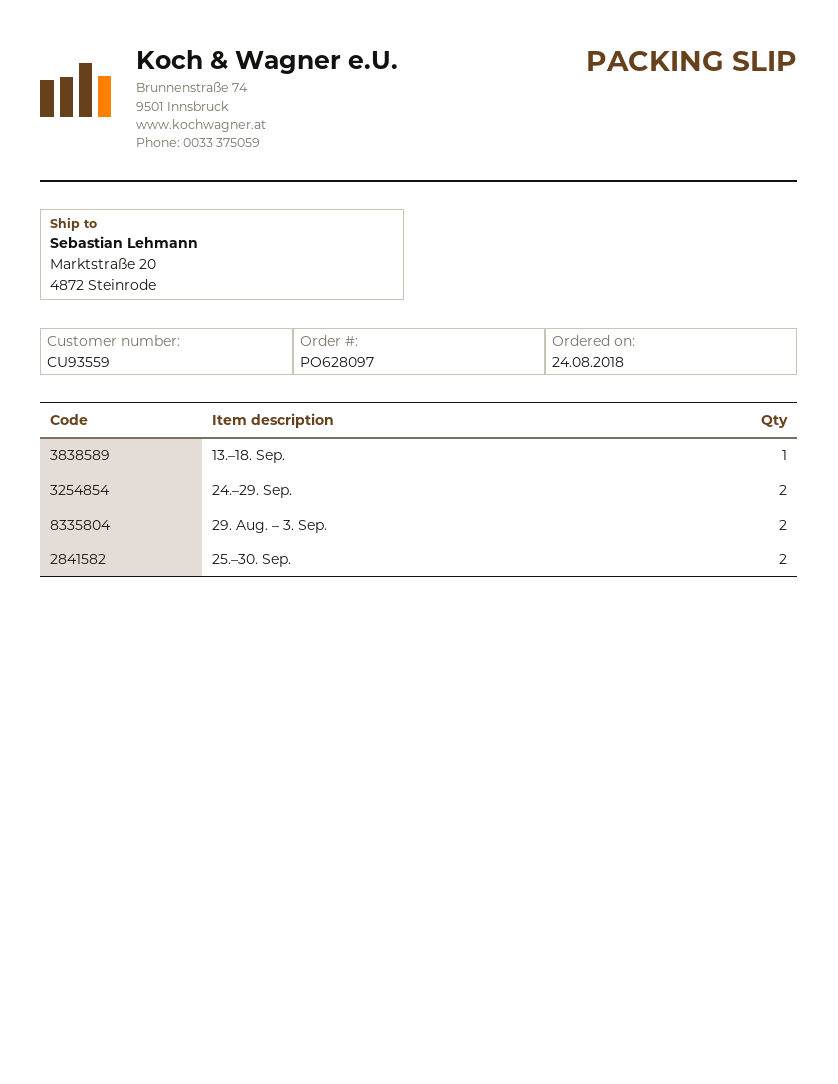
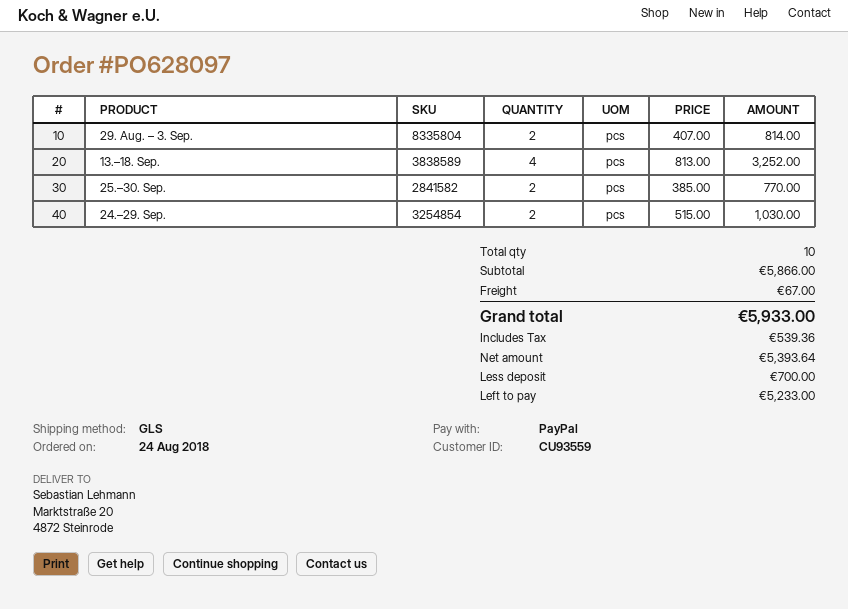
13.–18. Sep.: 1 -> 4

